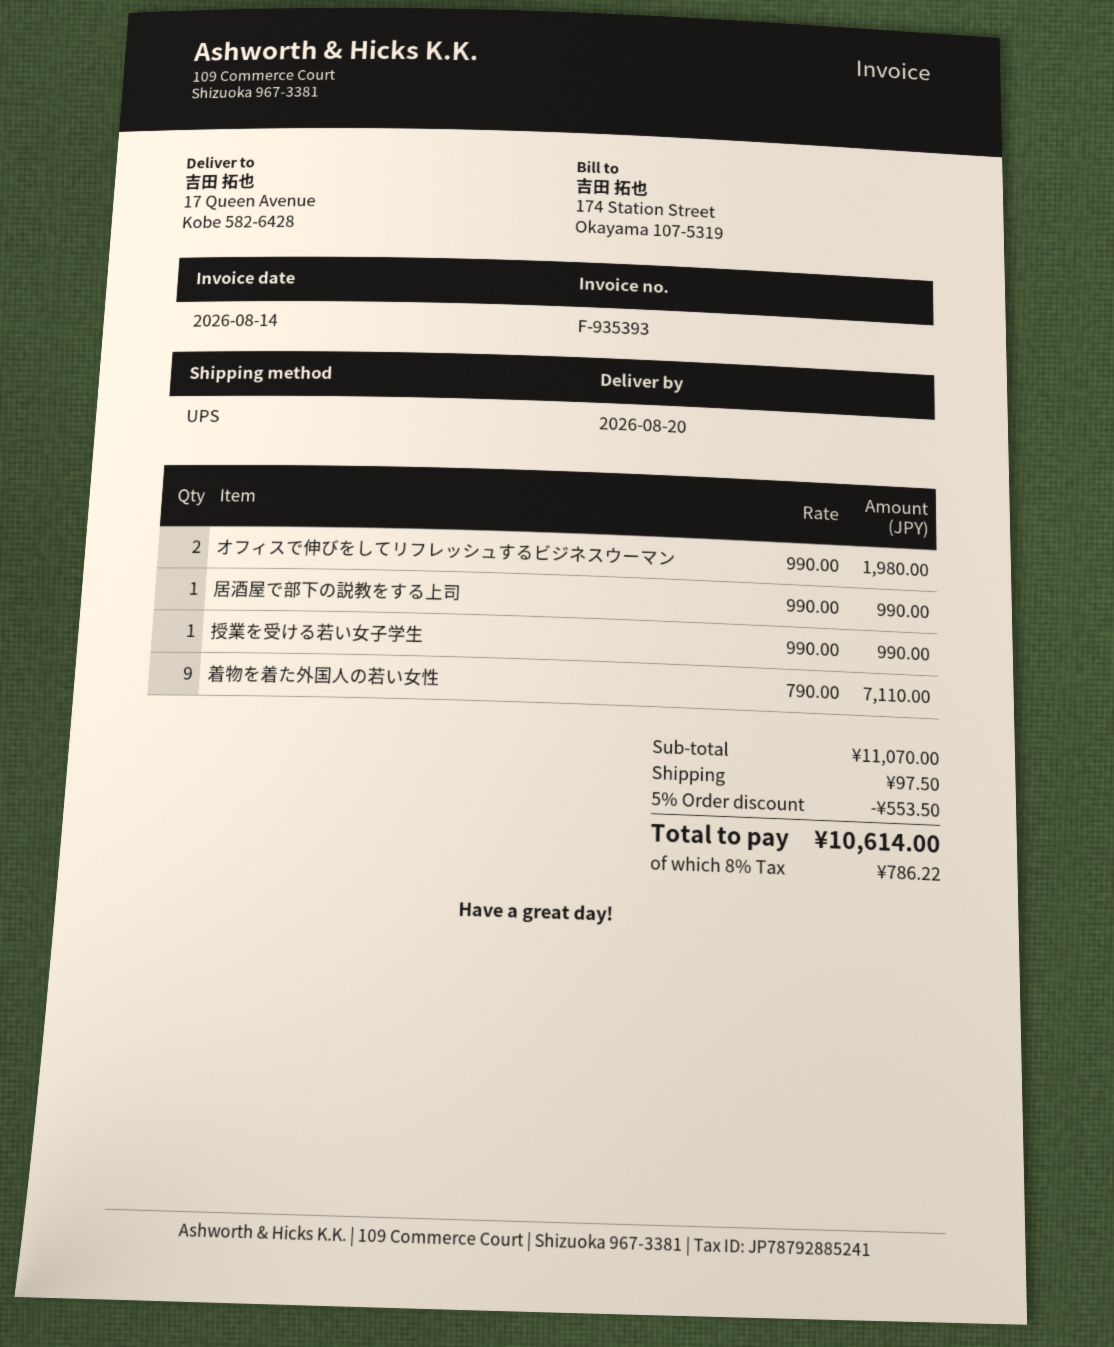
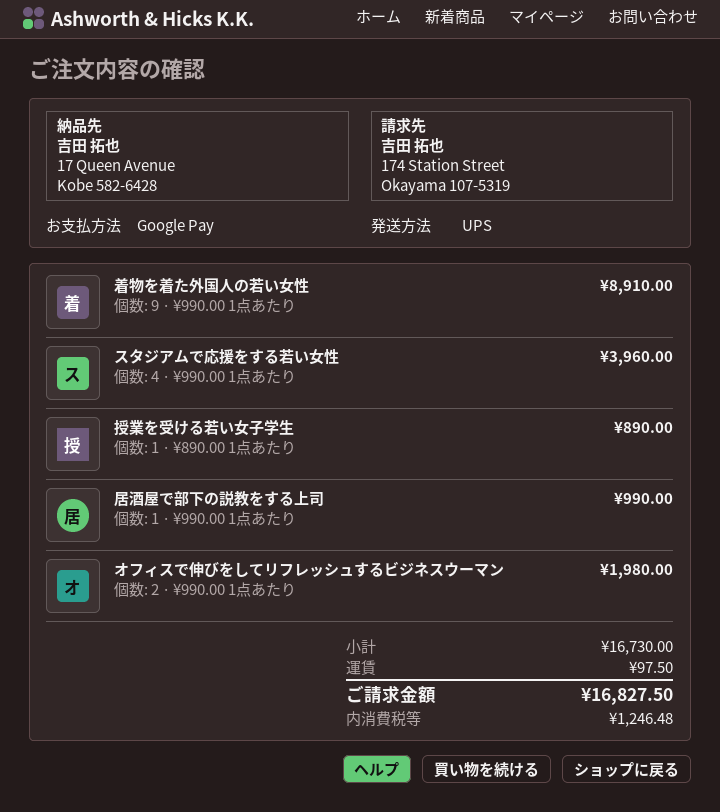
授業を受ける若い女子学生: 1 x 990.00 = 990.00 -> 1 x 890.00 = 890.00
着物を着た外国人の若い女性: 9 x 790.00 = 7110.00 -> 9 x 990.00 = 8910.00
スタジアムで応援をする若い女性: none -> 4 x 990.00 = 3960.00
subtotal: 11070.00 -> 16730.00
discount: 5% = 553.50 -> none
tax: 786.22 -> 1246.48
total: 10614.00 -> 16827.50

